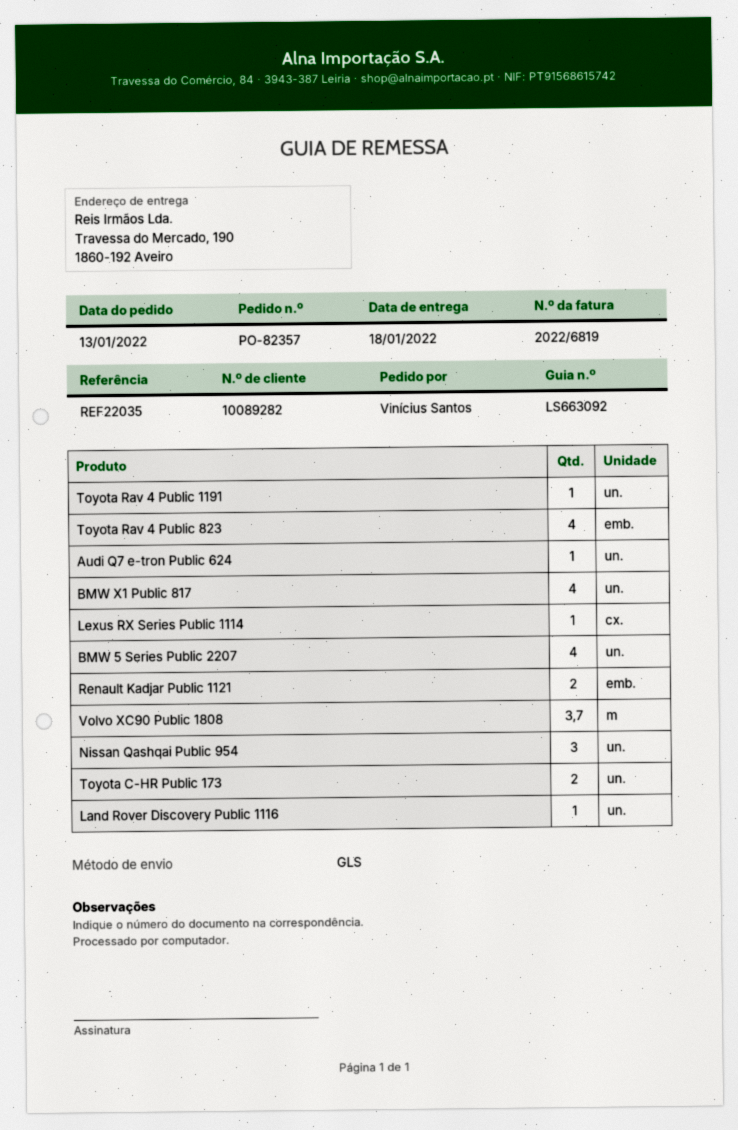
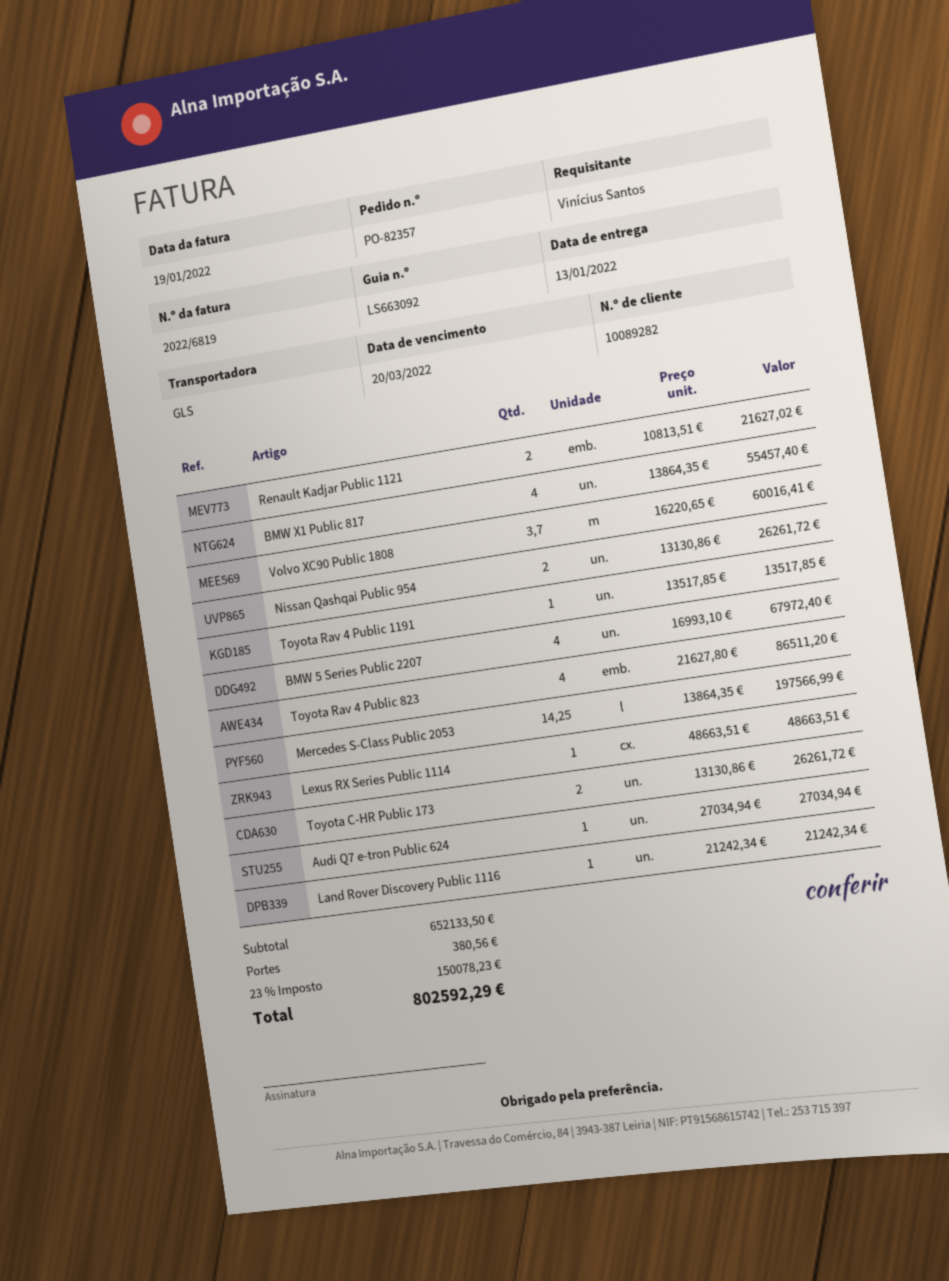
delivery date: 2022-01-18 -> 2022-01-13
Nissan Qashqai Public 954: 3 -> 2
Mercedes S-Class Public 2053: none -> 14.25

